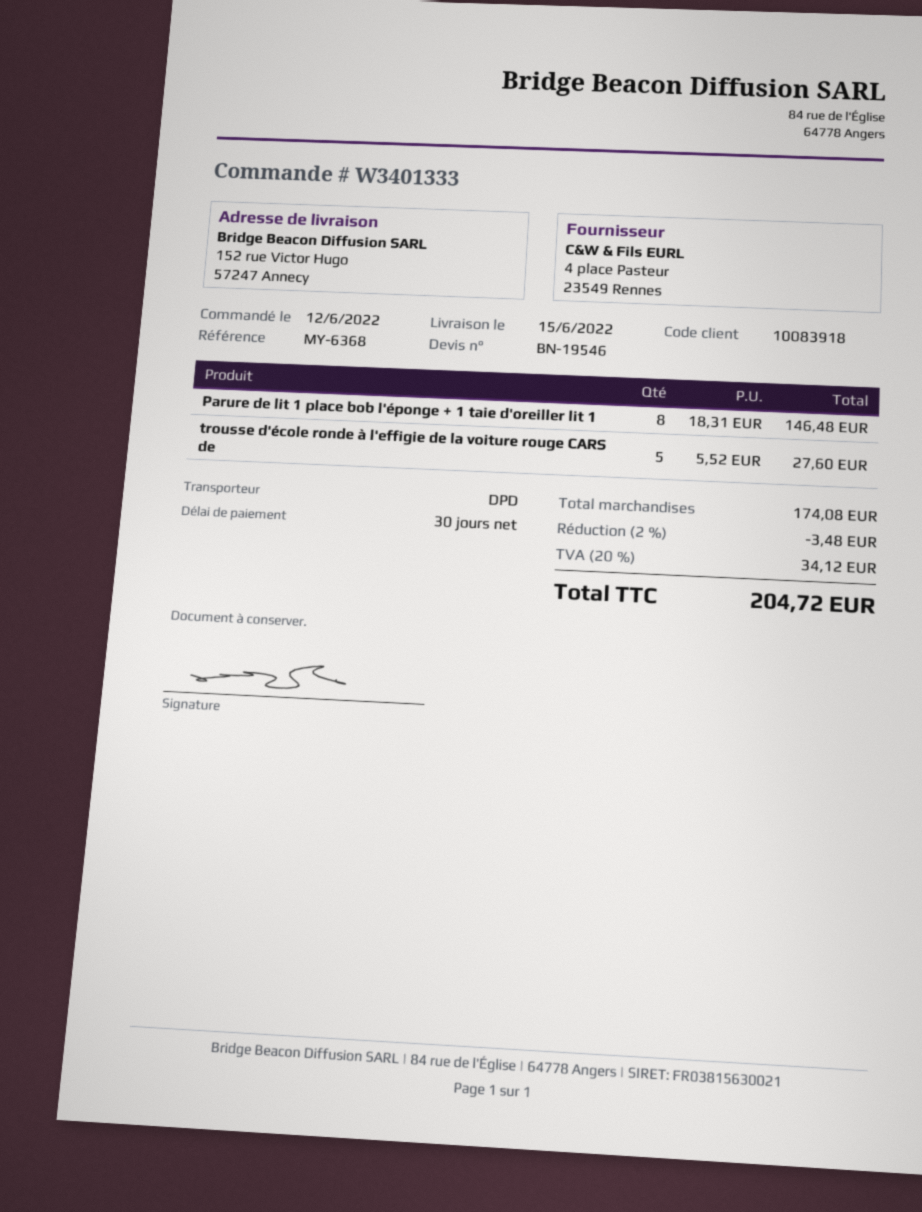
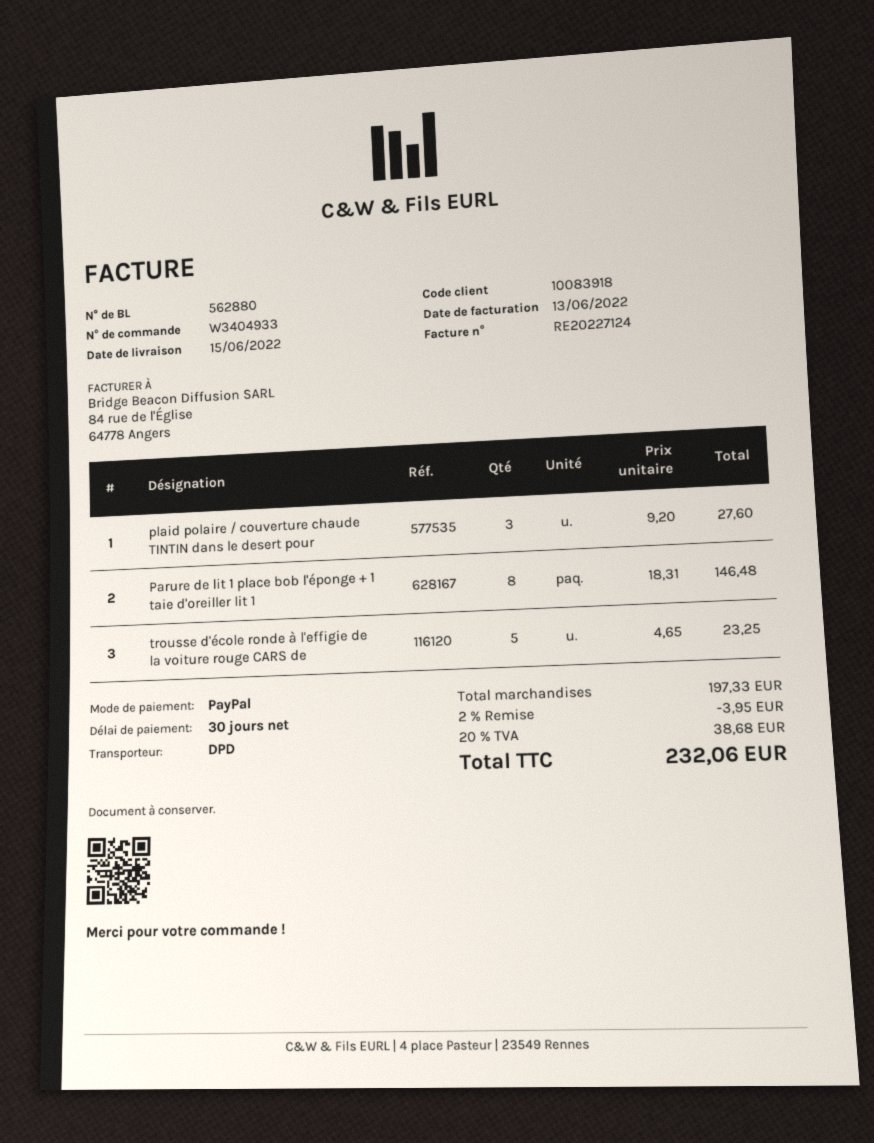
order number: W3401333 -> W3404933
trousse d'école ronde à l'effigie de la voiture rouge CARS de: 5 x 5.52 = 27.60 -> 5 x 4.65 = 23.25
plaid polaire / couverture chaude TINTIN dans le desert pour: none -> 3 x 9.20 = 27.60
subtotal: 174.08 -> 197.33
discount: 2% = 3.48 -> 2% = 3.95
tax: 20% = 34.12 -> 20% = 38.68
total: 204.72 -> 232.06

